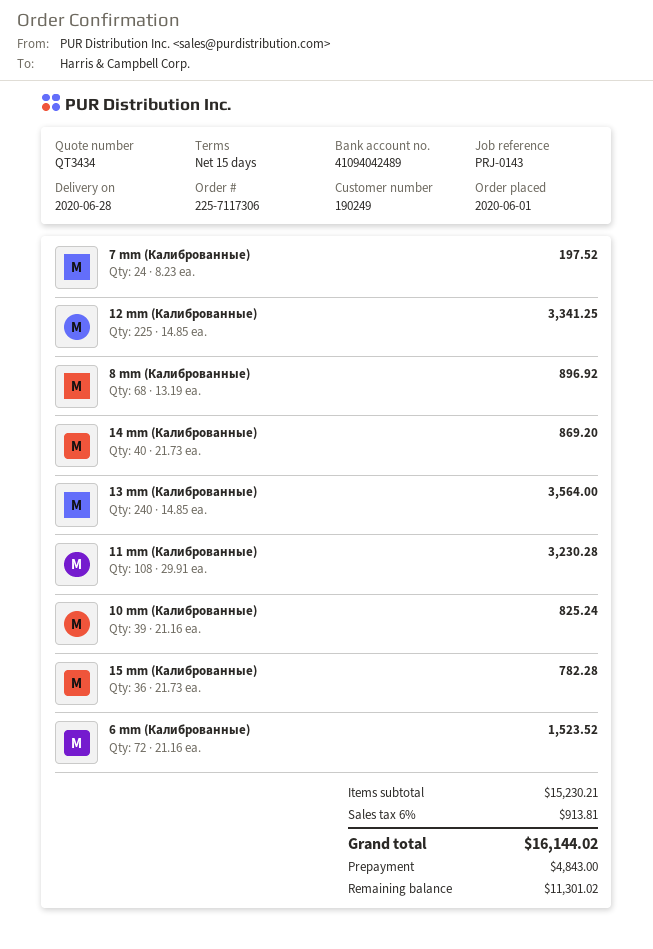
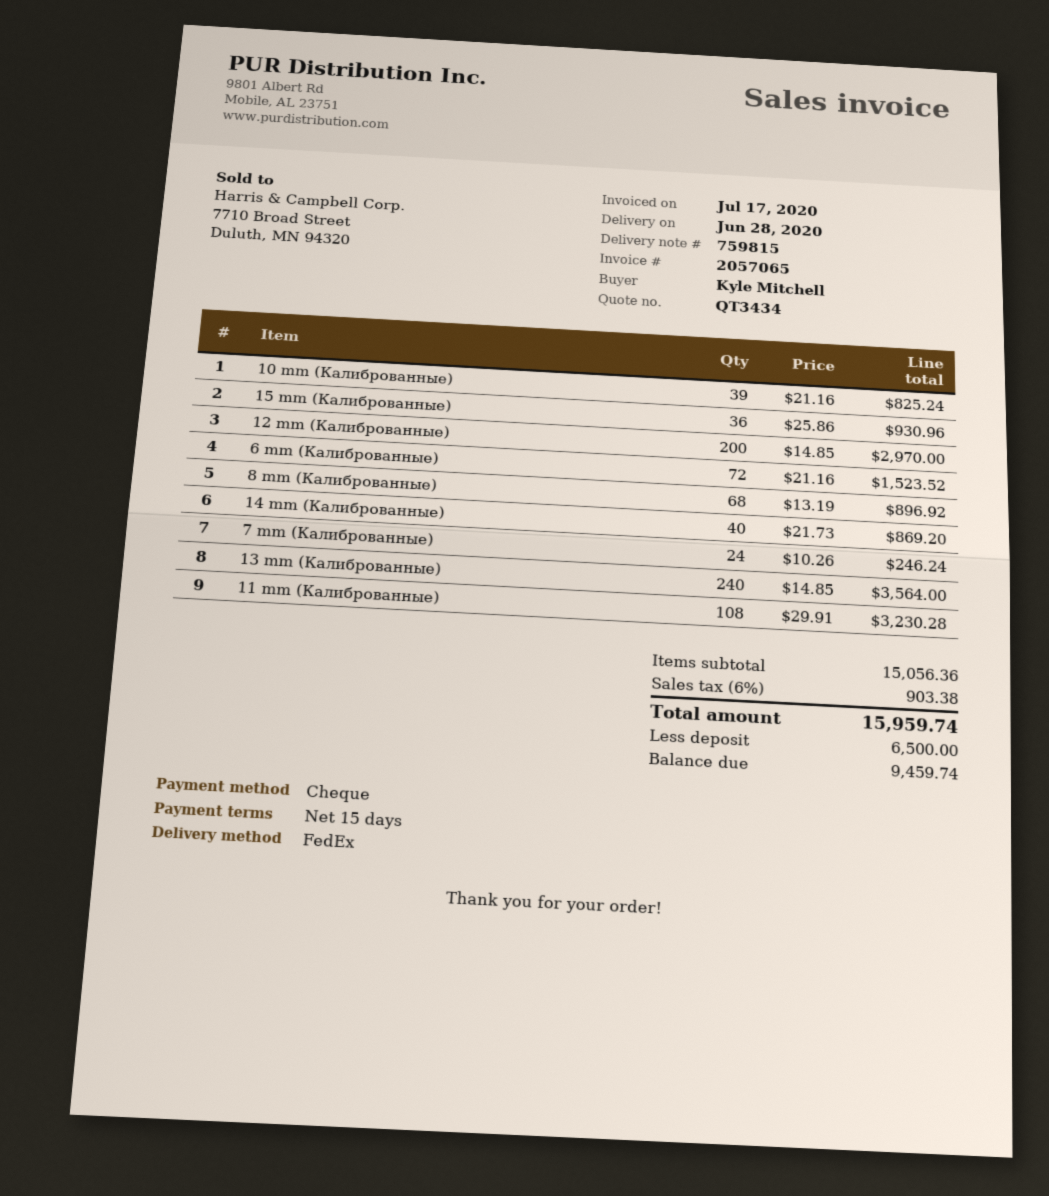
7 mm (Калиброванные): 24 x 8.23 = 197.52 -> 24 x 10.26 = 246.24
12 mm (Калиброванные): 225 x 14.85 = 3341.25 -> 200 x 14.85 = 2970.00
15 mm (Калиброванные): 36 x 21.73 = 782.28 -> 36 x 25.86 = 930.96
subtotal: 15230.21 -> 15056.36
tax: 6% = 913.81 -> 6% = 903.38
total: 16144.02 -> 15959.74
deposit: 4843.00 -> 6500.00
balance: 11301.02 -> 9459.74

